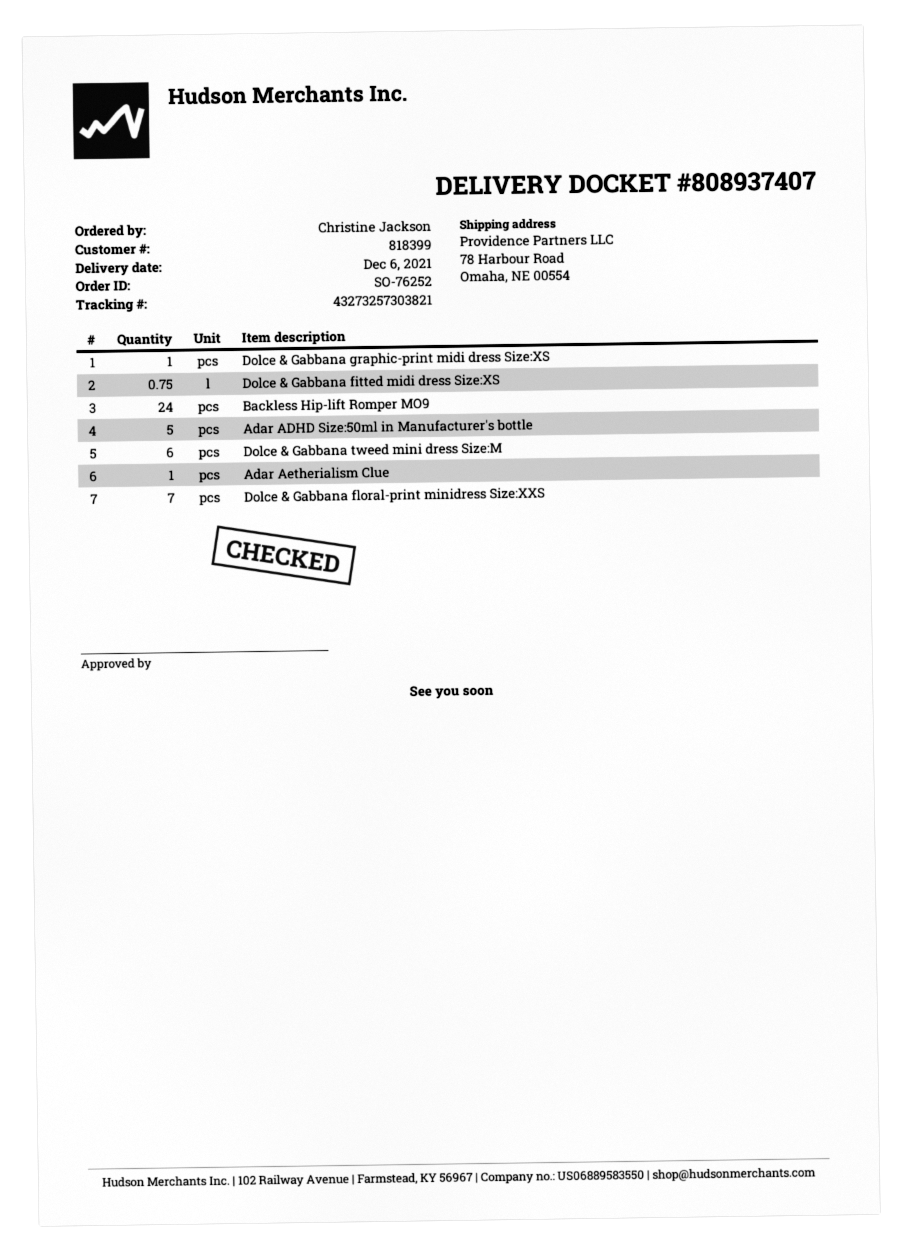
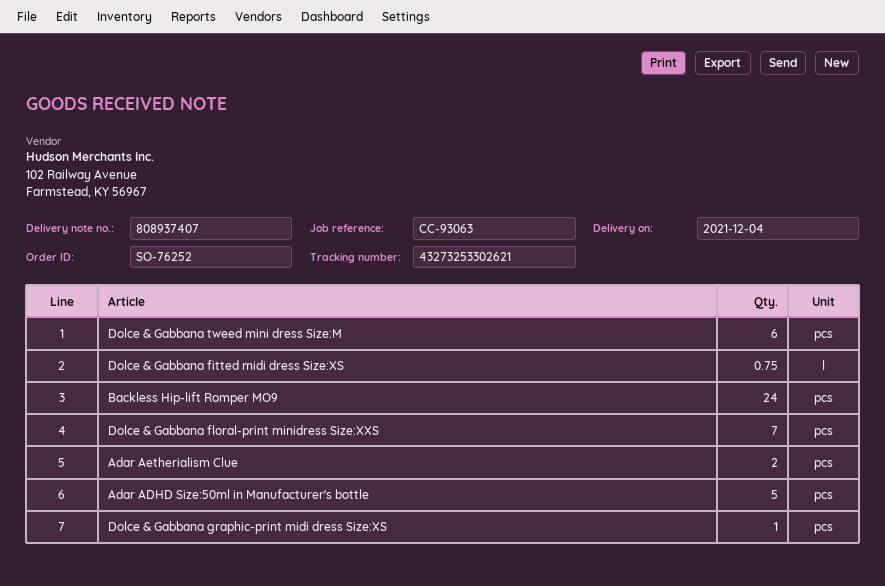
delivery date: 2021-12-06 -> 2021-12-04
tracking number: 43273257303821 -> 43273253302621
Adar Aetherialism Clue: 1 -> 2

